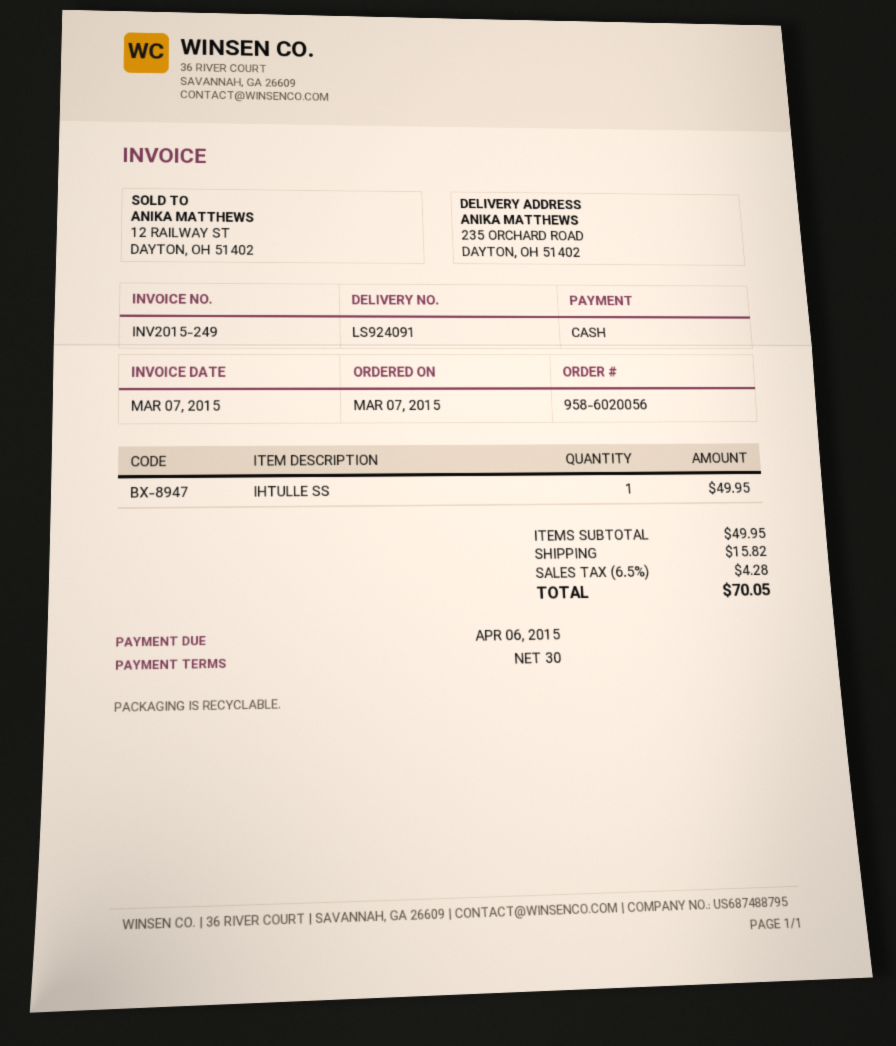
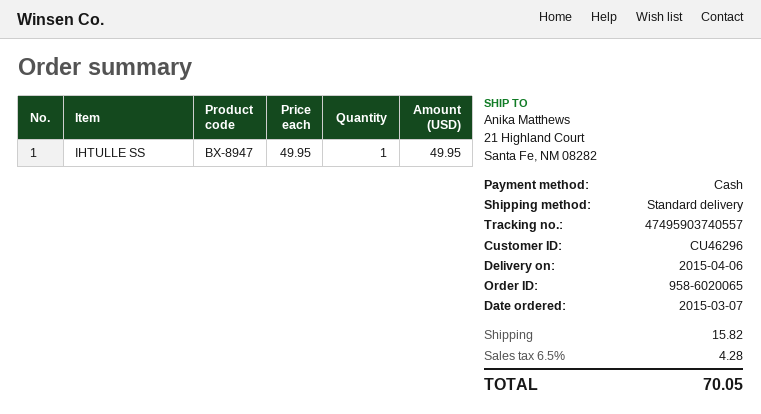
order number: 958-6020056 -> 958-6020065
ship to: 235 ORCHARD ROAD, DAYTON, OH 51402 -> 21 Highland Court, Santa Fe, NM 08282

